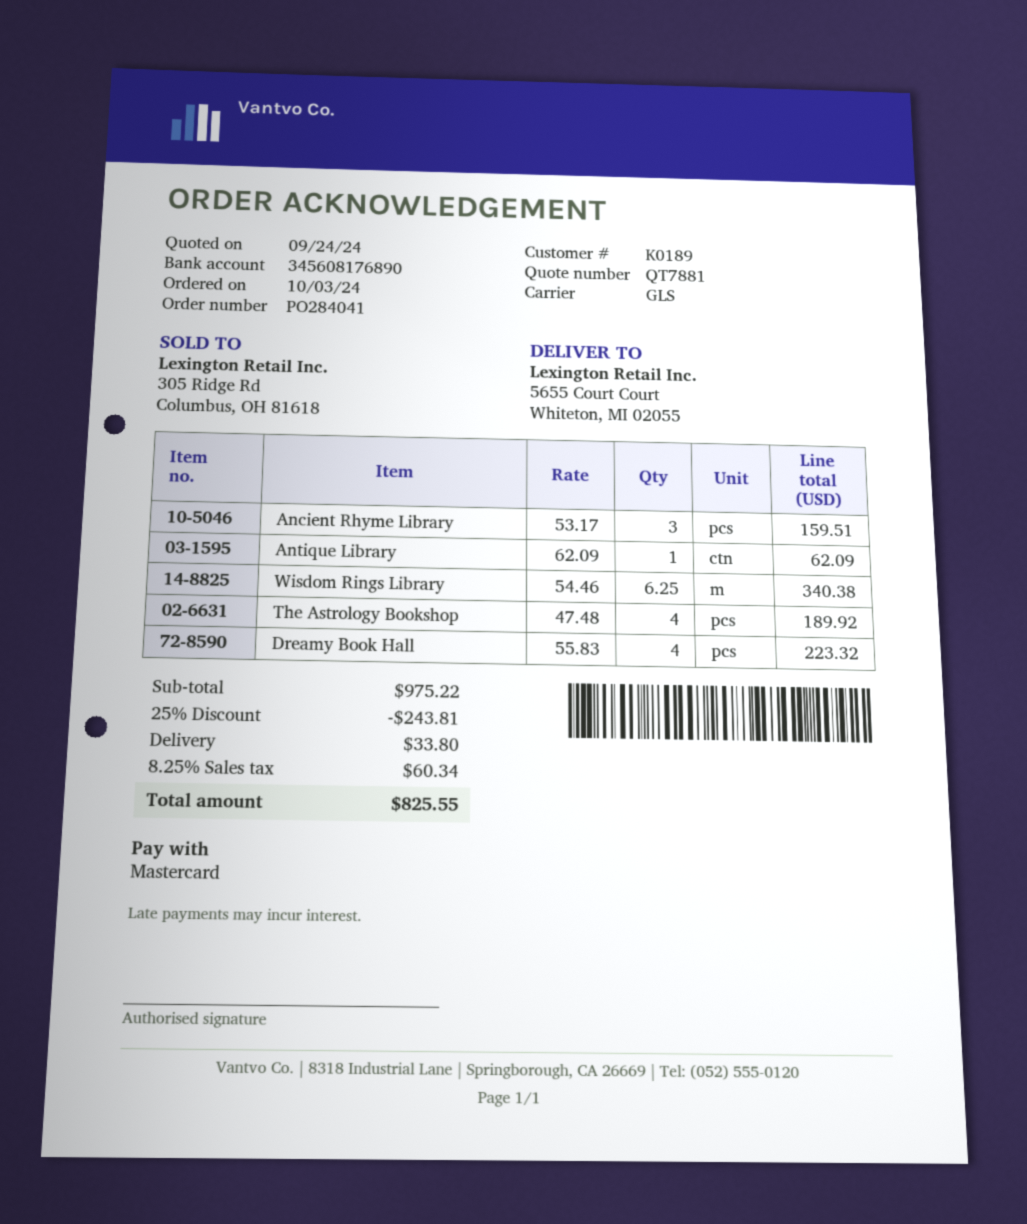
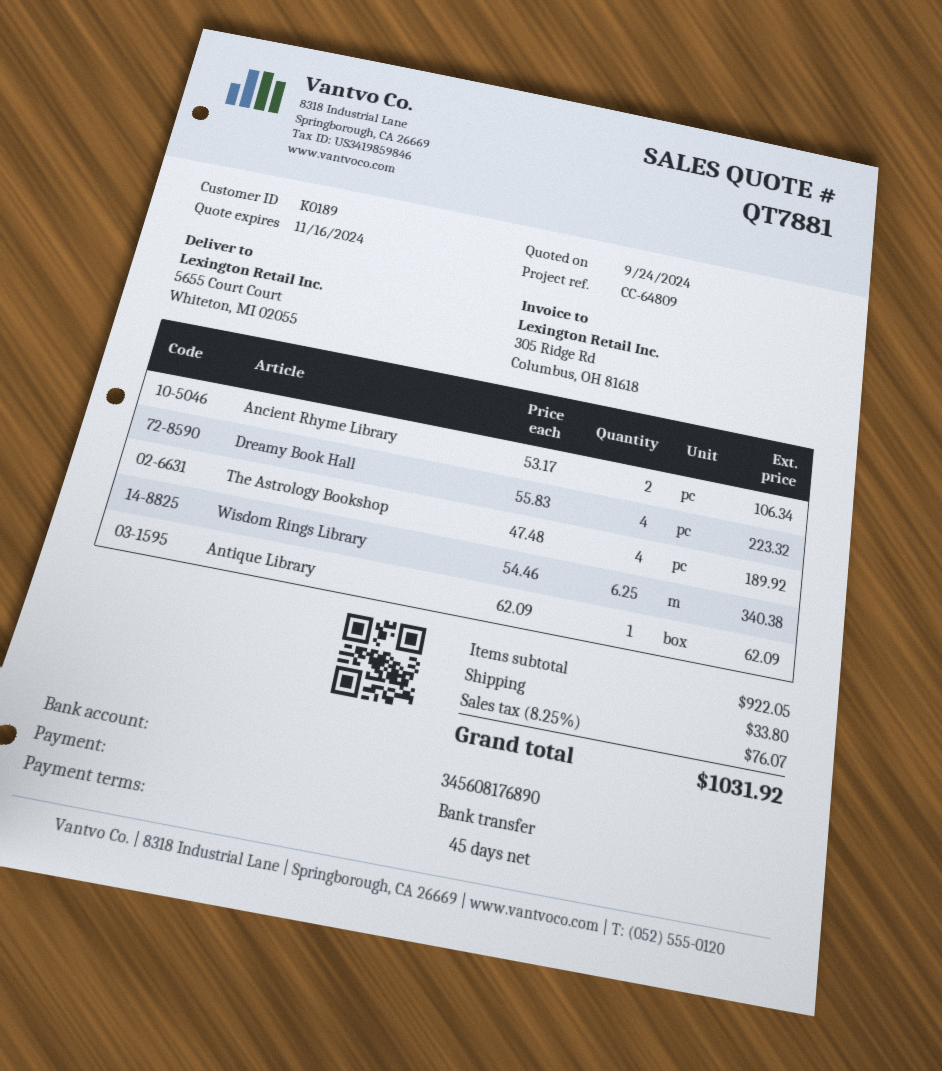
payment method: Mastercard -> bank transfer
Ancient Rhyme Library: 3 x 53.17 = 159.51 -> 2 x 53.17 = 106.34
subtotal: 975.22 -> 922.05
discount: 25% = 243.81 -> none
tax: 8.25% = 60.34 -> 8.25% = 76.07
total: 825.55 -> 1031.92

